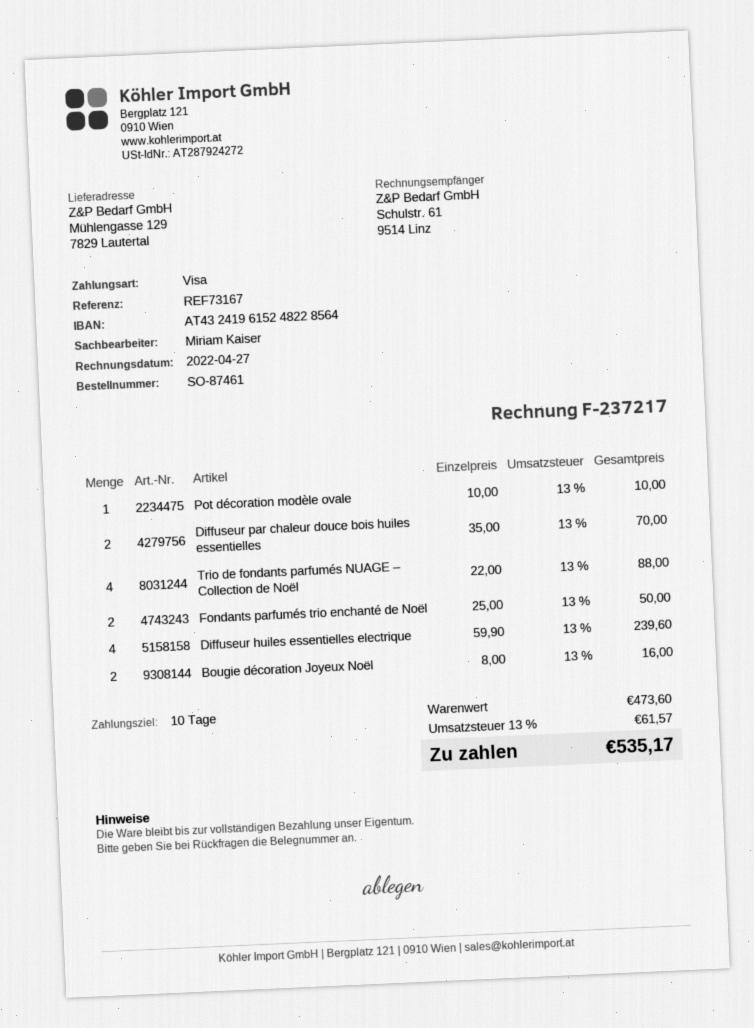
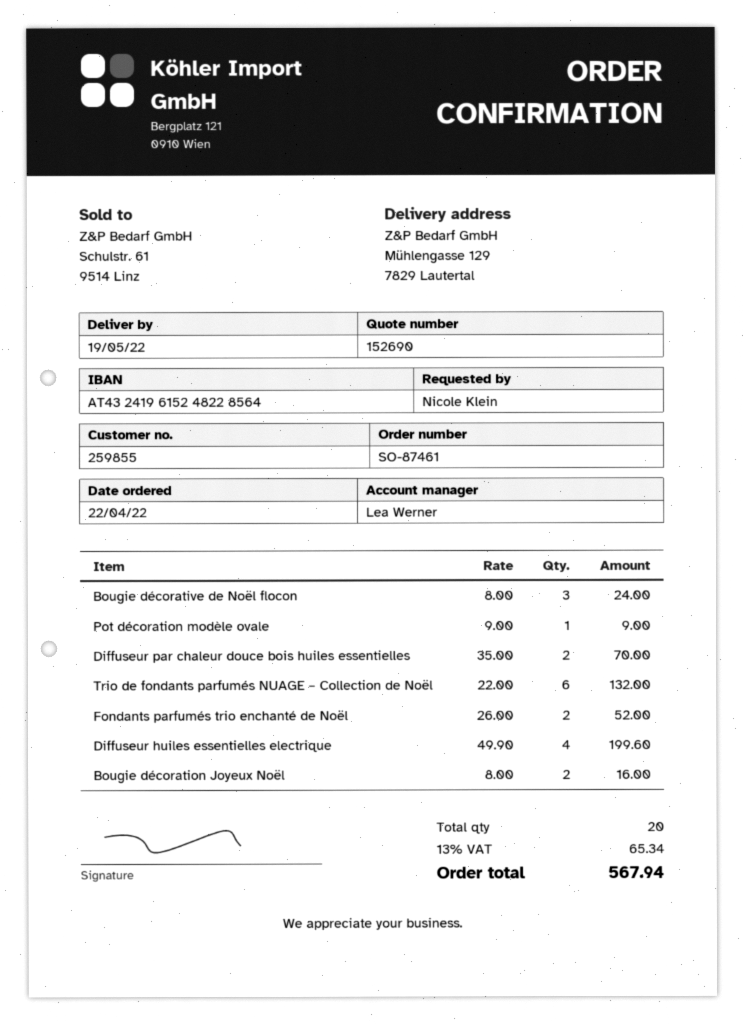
sales rep: Miriam Kaiser -> Lea Werner
Pot décoration modèle ovale: 1 x 10.00 = 10.00 -> 1 x 9.00 = 9.00
Trio de fondants parfumés NUAGE – Collection de Noël: 4 x 22.00 = 88.00 -> 6 x 22.00 = 132.00
Fondants parfumés trio enchanté de Noël: 2 x 25.00 = 50.00 -> 2 x 26.00 = 52.00
Diffuseur huiles essentielles electrique: 4 x 59.90 = 239.60 -> 4 x 49.90 = 199.60
Bougie décorative de Noël flocon: none -> 3 x 8.00 = 24.00
tax: 13% = 61.57 -> 13% = 65.34
total: 535.17 -> 567.94

